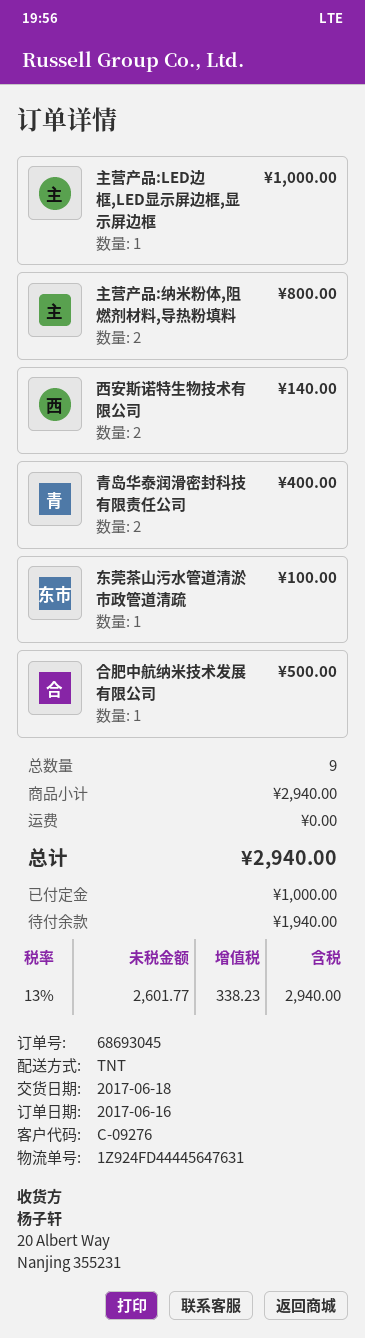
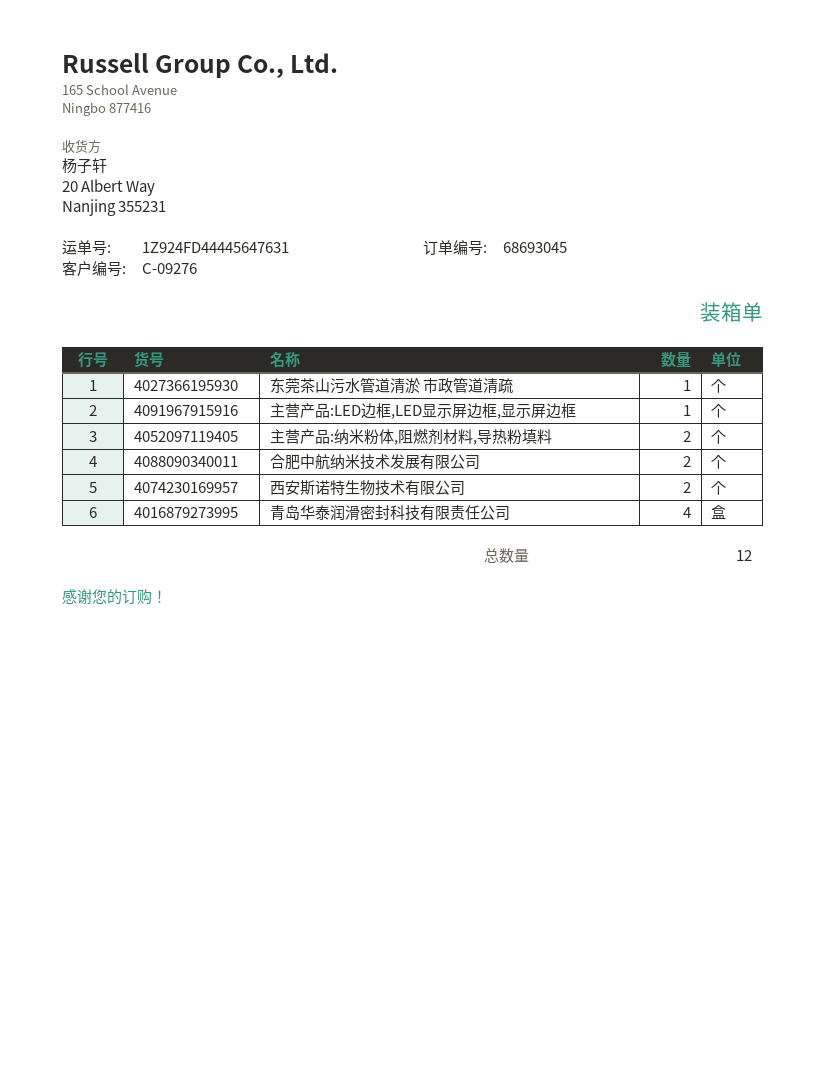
青岛华泰润滑密封科技有限责任公司: 2 -> 4
合肥中航纳米技术发展有限公司: 1 -> 2
total quantity: 9 -> 12

